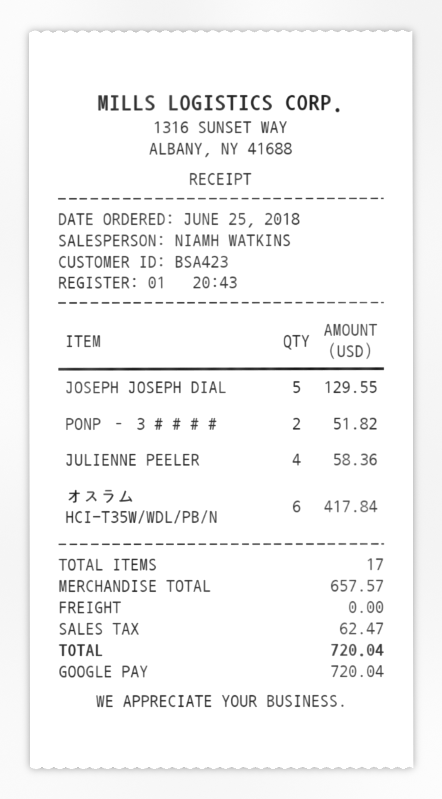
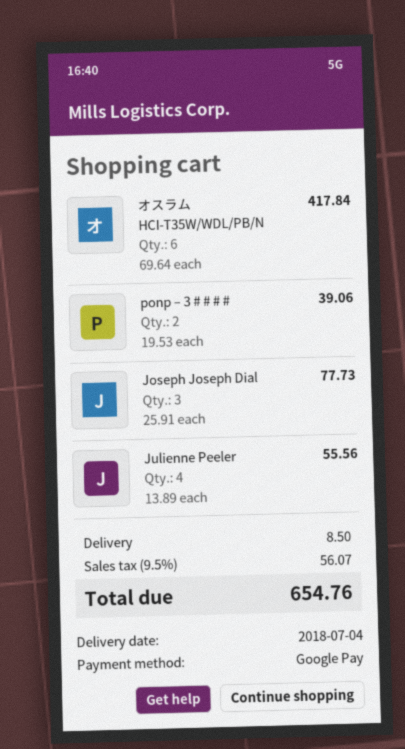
JOSEPH JOSEPH DIAL: 5 for 129.55 -> 3 for 77.73
PONP – 3 # # # #: 2 for 51.82 -> 2 for 39.06
JULIENNE PEELER: 4 for 58.36 -> 4 for 55.56
shipping: 0.00 -> 8.50
tax: 62.47 -> 56.07
total: 720.04 -> 654.76

